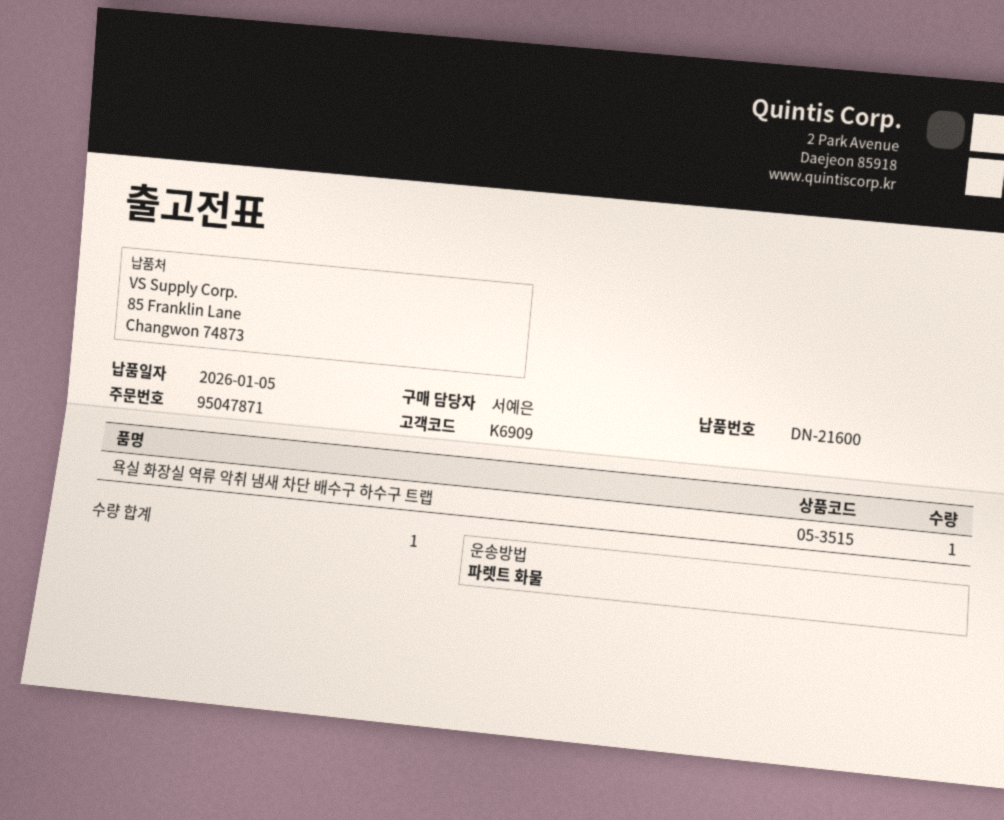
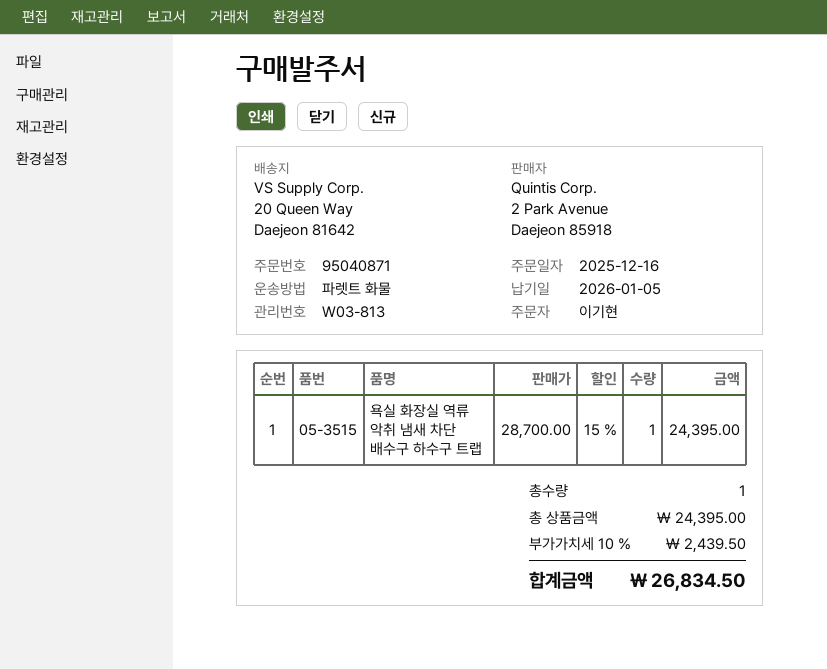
order number: 95047871 -> 95040871
ordered by: 서예은 -> 이기현
ship to: 85 Franklin Lane, Changwon 74873 -> 20 Queen Way, Daejeon 81642

